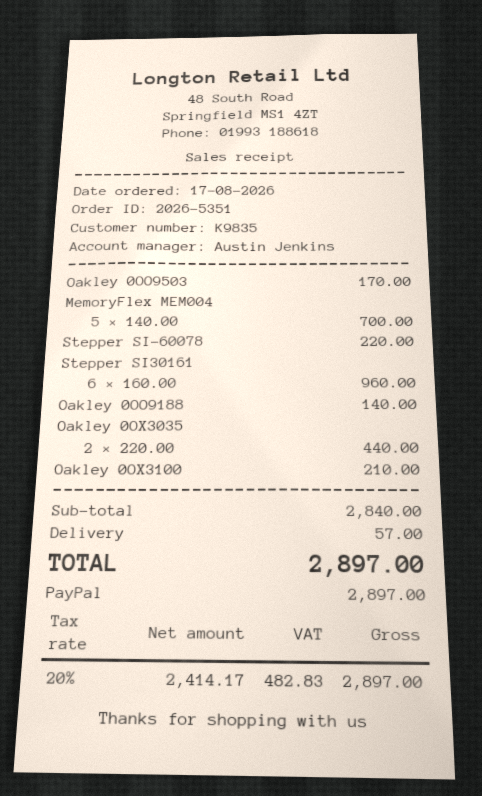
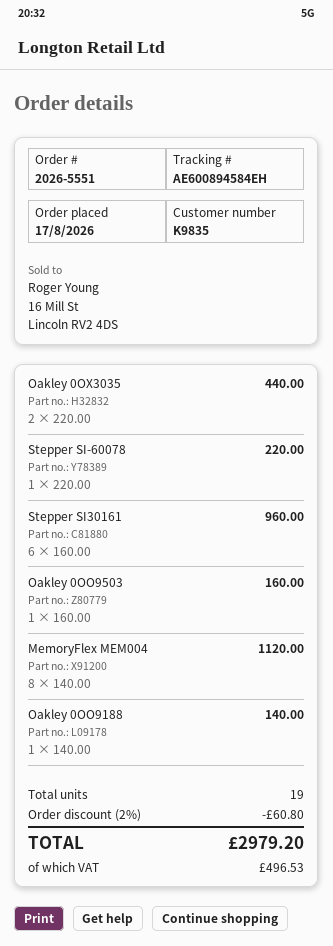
order number: 2026-5351 -> 2026-5551
Oakley 0OO9503: 1 x 170.00 = 170.00 -> 1 x 160.00 = 160.00
MemoryFlex MEM004: 5 x 140.00 = 700.00 -> 8 x 140.00 = 1120.00
Oakley 0OX3100: 1 x 210.00 = 210.00 -> none
discount: none -> 2% = 60.80
shipping: 57.00 -> none
tax: 482.83 -> 496.53
total: 2897.00 -> 2979.20

